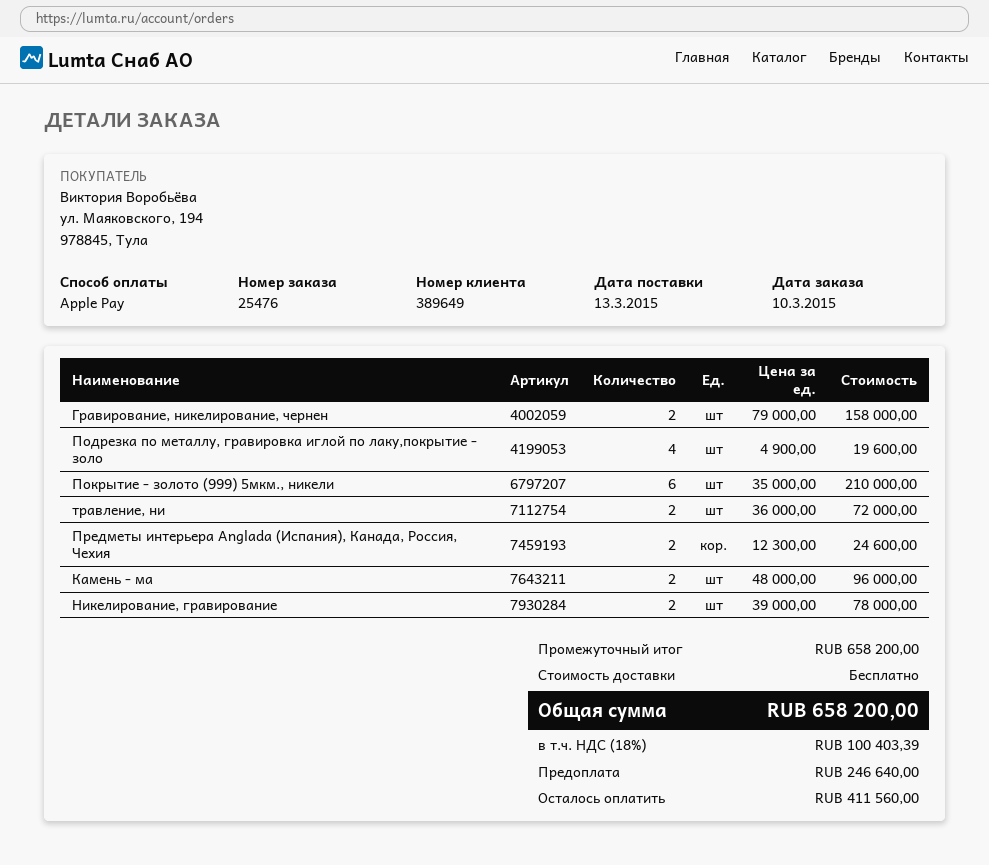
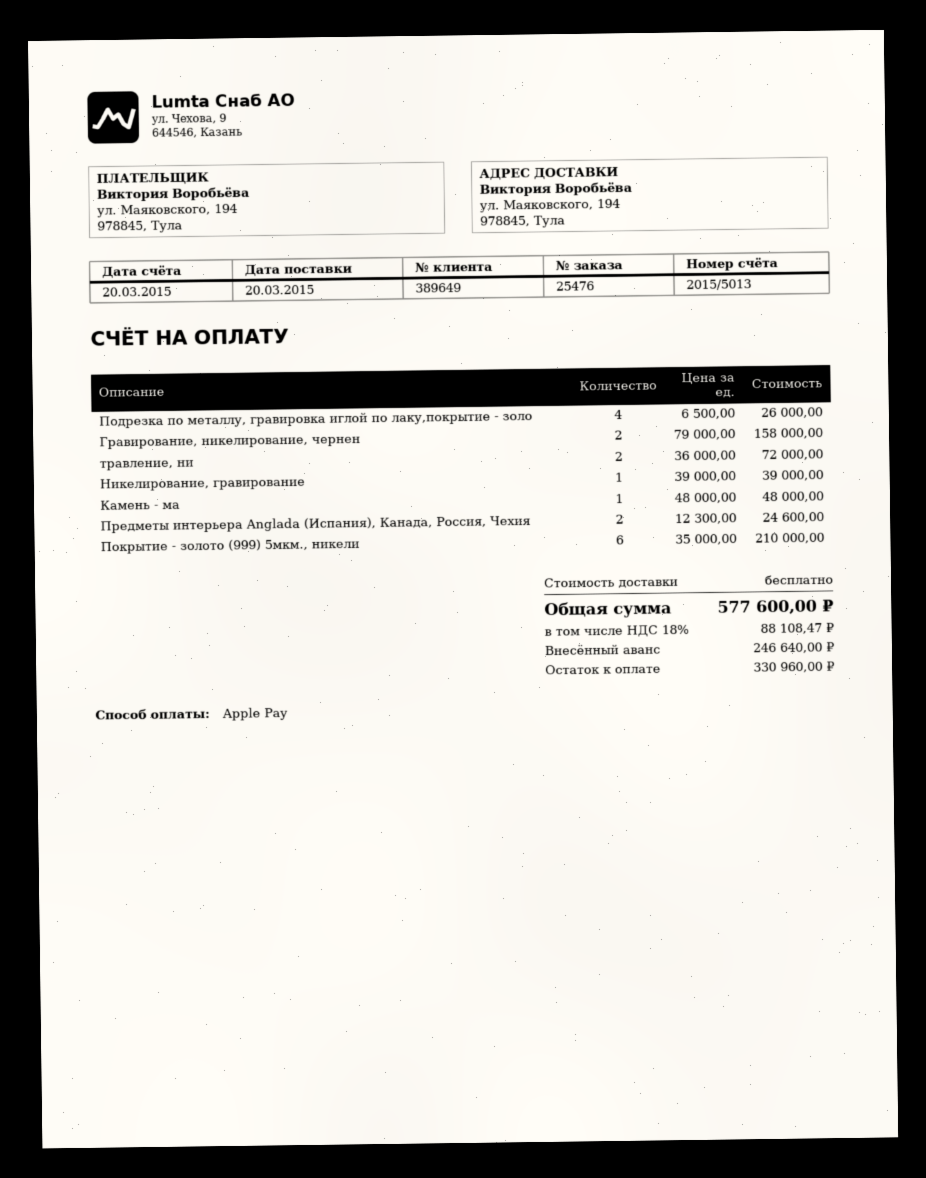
delivery date: 2015-03-13 -> 2015-03-20
Подрезка по металлу, гравировка иглой по лаку,покрытие - золо: 4 x 4900.00 = 19600.00 -> 4 x 6500.00 = 26000.00
Камень - ма: 2 x 48000.00 = 96000.00 -> 1 x 48000.00 = 48000.00
Никелирование, гравирование: 2 x 39000.00 = 78000.00 -> 1 x 39000.00 = 39000.00
tax: 18% = 100403.39 -> 18% = 88108.47
total: 658200.00 -> 577600.00
balance: 411560.00 -> 330960.00

